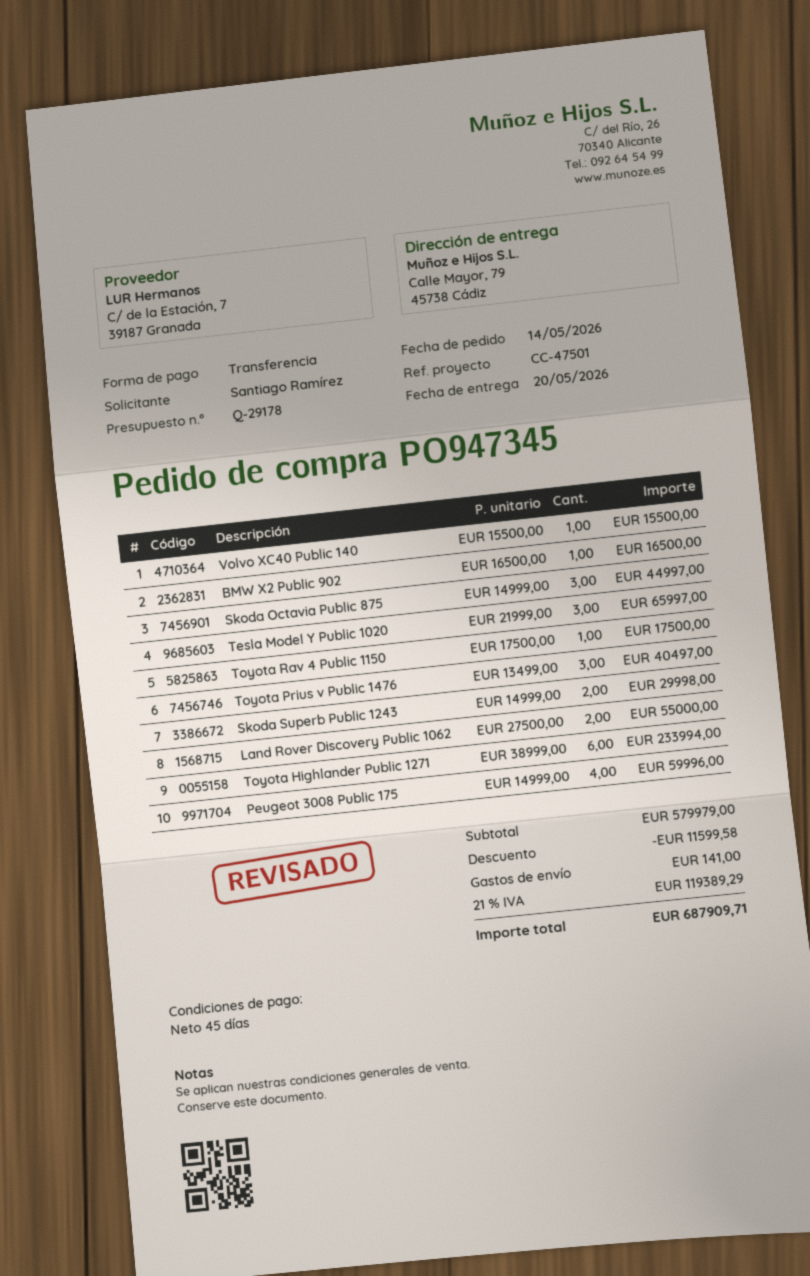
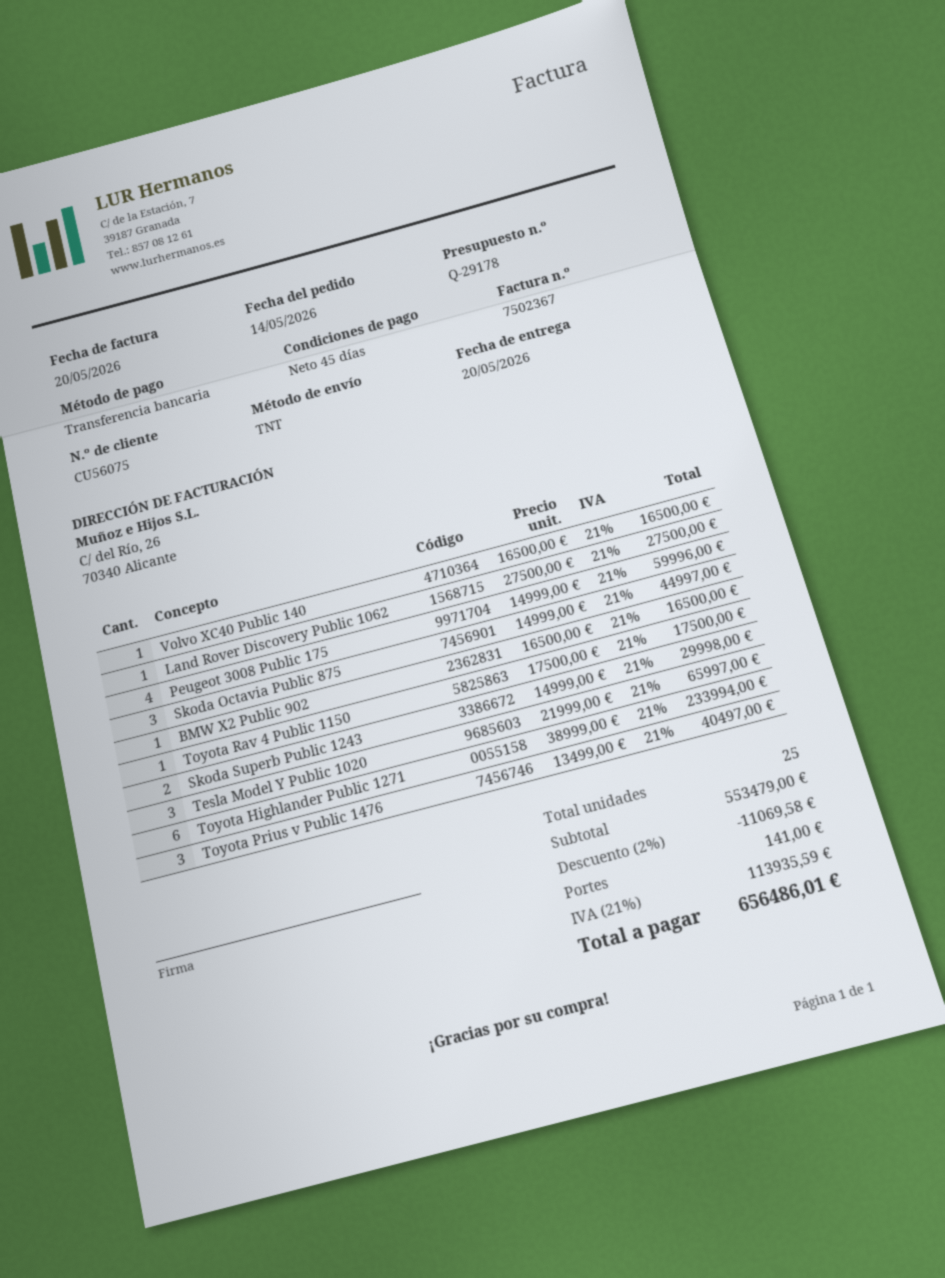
Volvo XC40 Public 140: 1 x 15500.00 = 15500.00 -> 1 x 16500.00 = 16500.00
Land Rover Discovery Public 1062: 2 x 27500.00 = 55000.00 -> 1 x 27500.00 = 27500.00
subtotal: 579979.00 -> 553479.00
discount: 11599.58 -> 11069.58
tax: 21% = 119389.29 -> 21% = 113935.59
total: 687909.71 -> 656486.01

